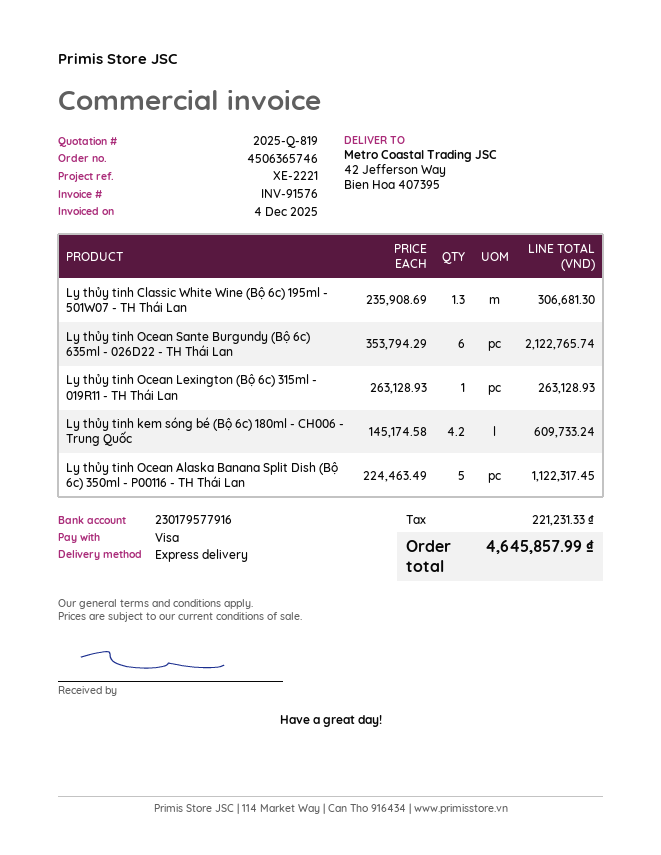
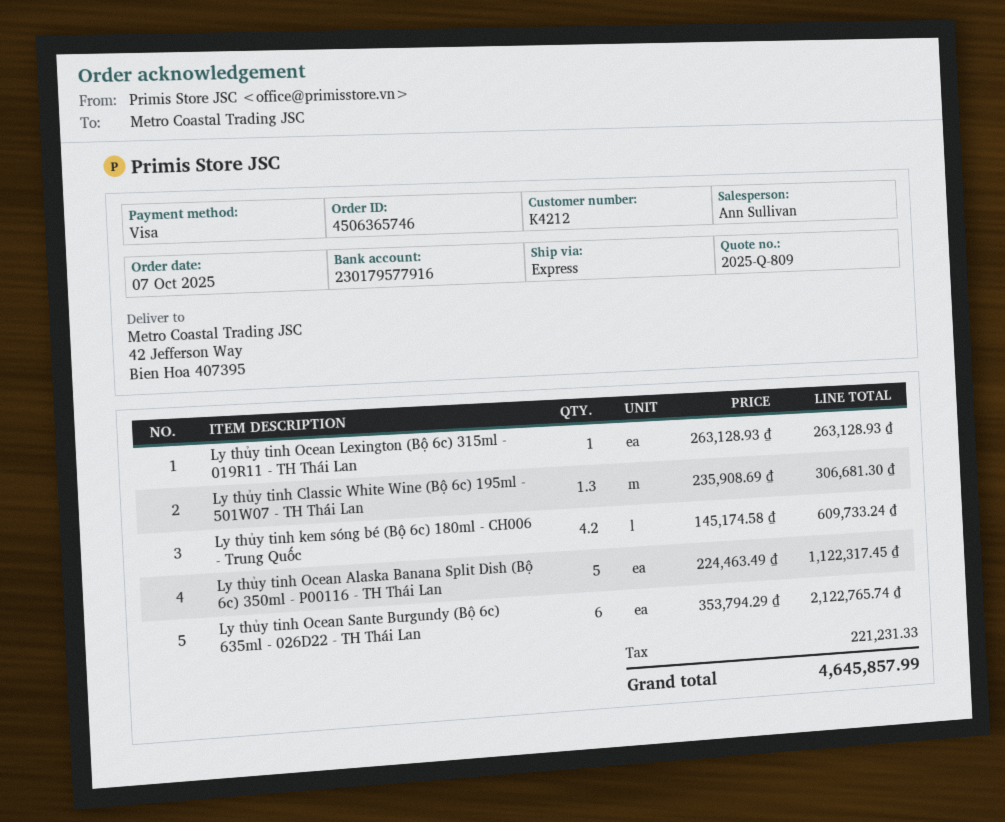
quote number: 2025-Q-819 -> 2025-Q-809

